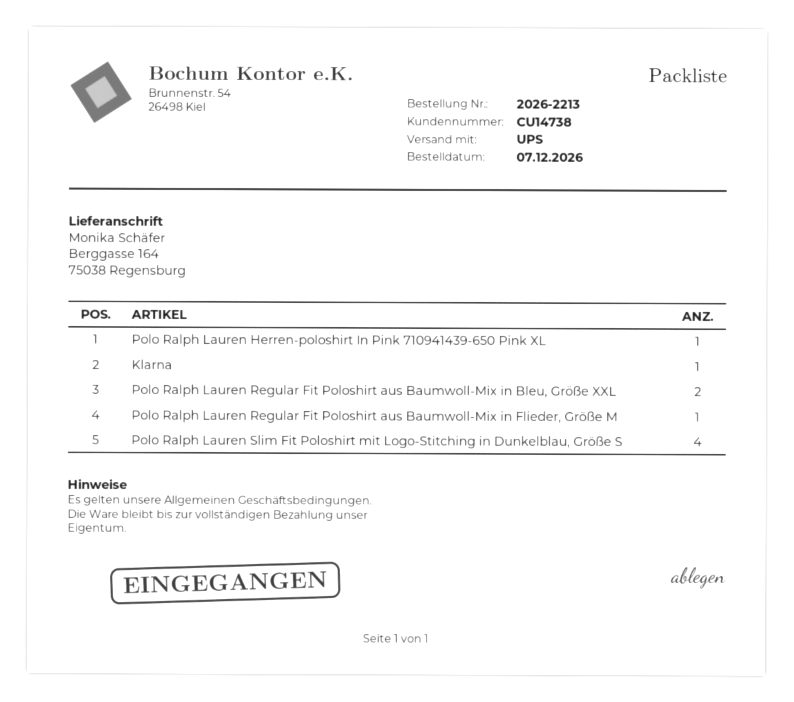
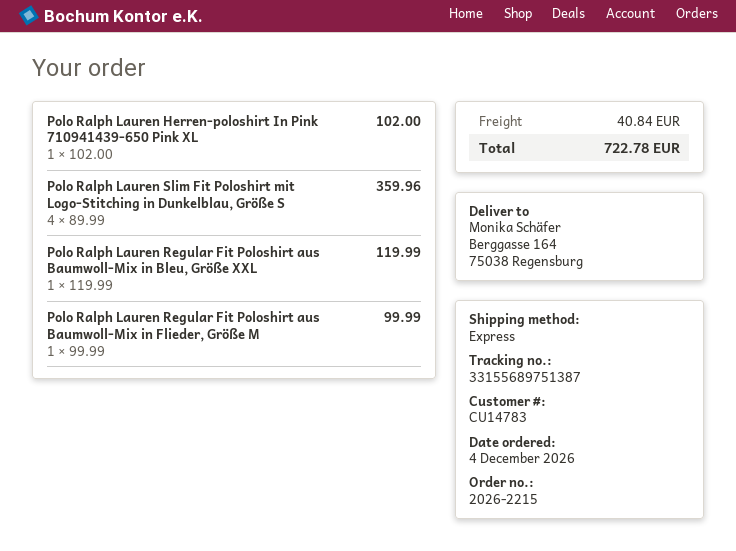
order number: 2026-2213 -> 2026-2215
order date: 2026-12-07 -> 2026-12-04
customer number: CU14738 -> CU14783
shipping method: UPS -> express
Klarna: 1 -> none
Polo Ralph Lauren Regular Fit Poloshirt aus Baumwoll-Mix in Bleu, Größe XXL: 2 -> 1

